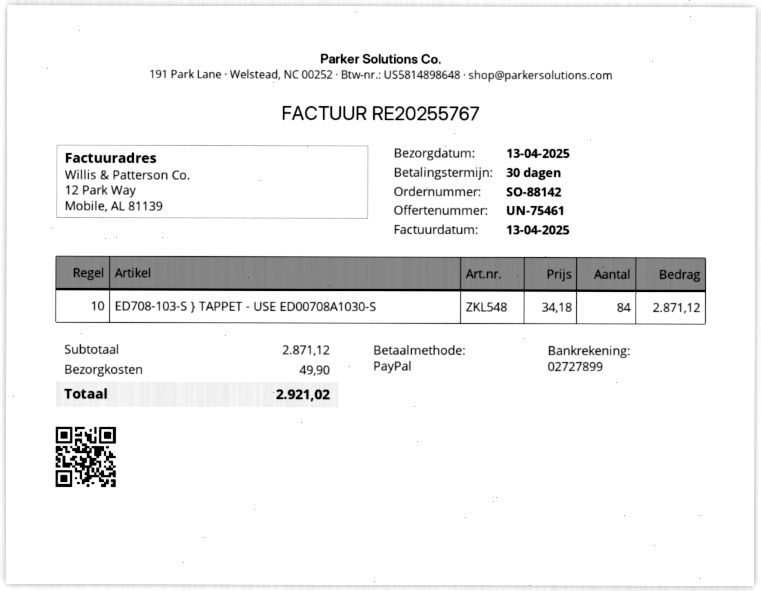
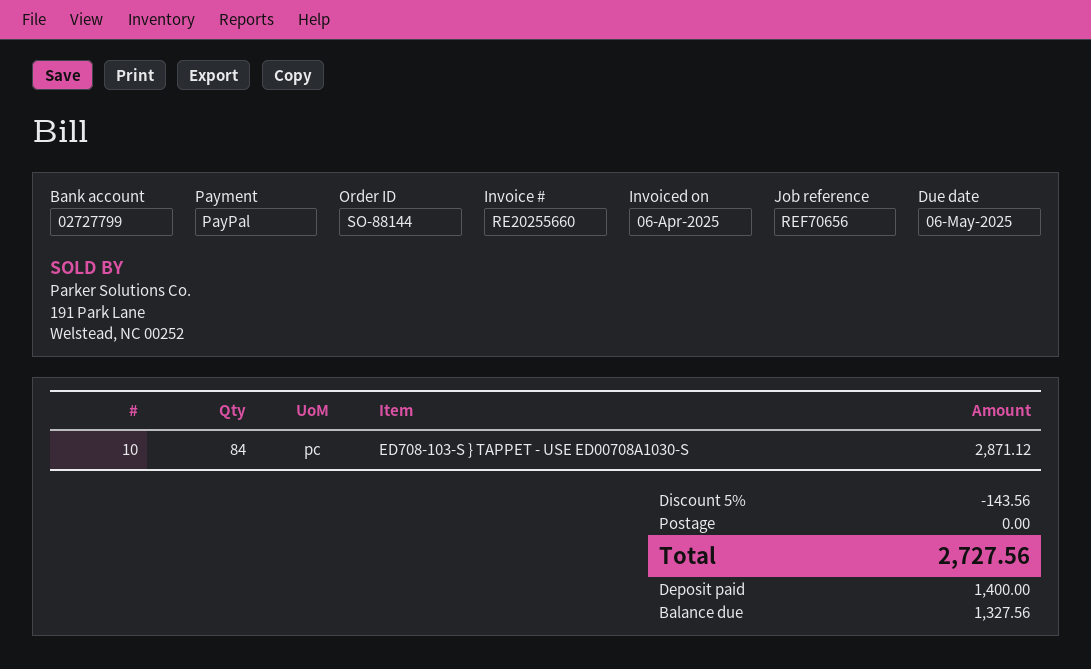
order number: SO-88142 -> SO-88144
invoice number: RE20255767 -> RE20255660
invoice date: 2025-04-13 -> 2025-04-06
bank account: 02727899 -> 02727799
discount: none -> 5% = 143.56
shipping: 49.90 -> 0.00
total: 2921.02 -> 2727.56

